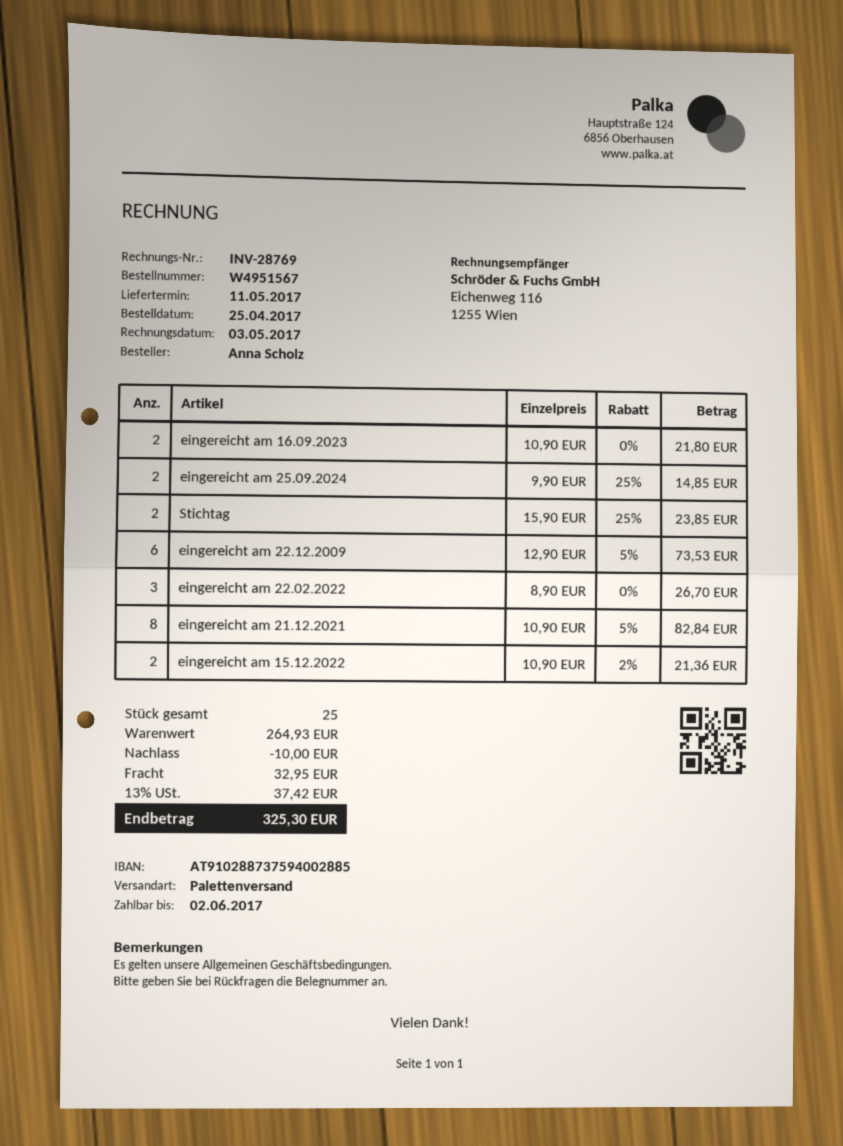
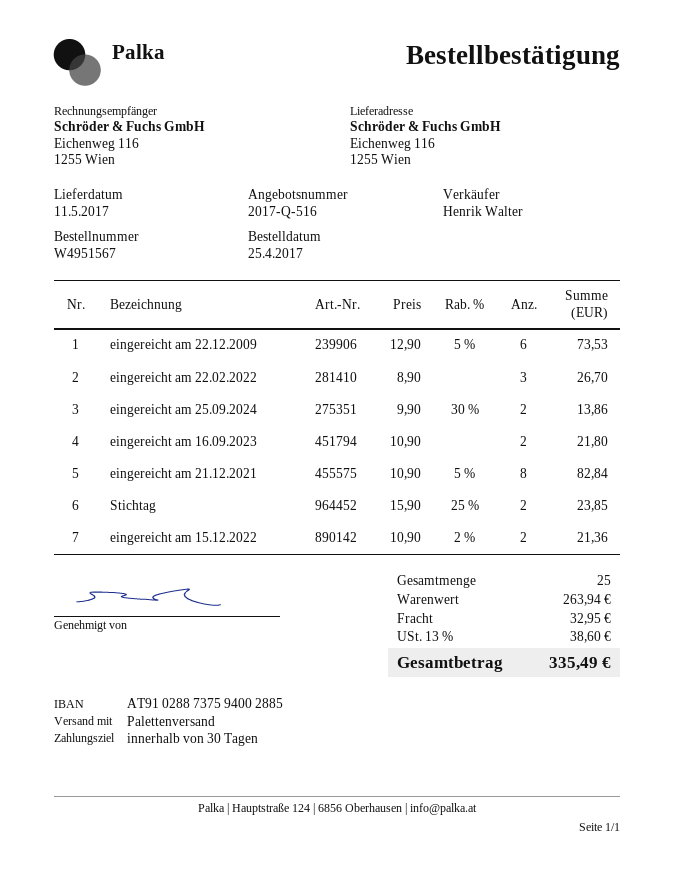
eingereicht am 25.09.2024: 2 x 9.90 - 25% = 14.85 -> 2 x 9.90 - 30% = 13.86
subtotal: 264.93 -> 263.94
discount: 10.00 -> none
tax: 13% = 37.42 -> 13% = 38.60
total: 325.30 -> 335.49

